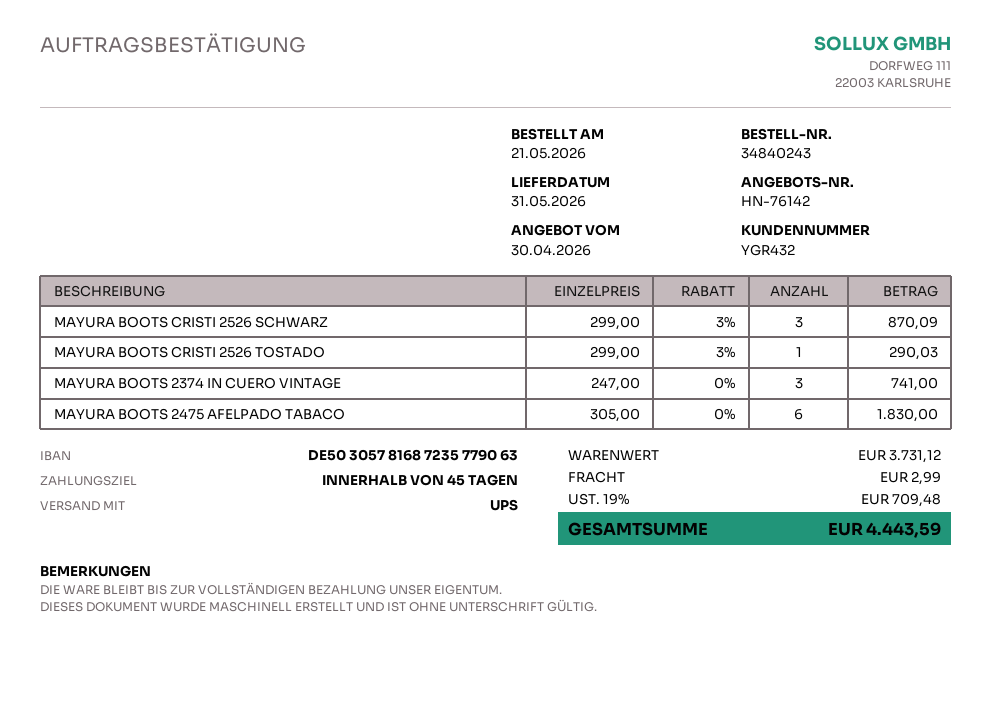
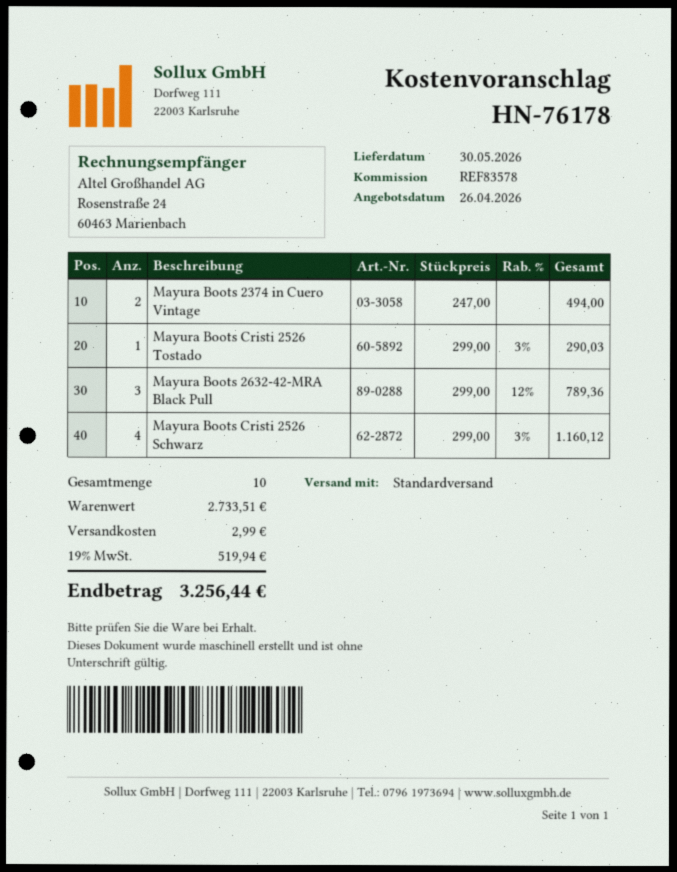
quote number: HN-76142 -> HN-76178
quote date: 2026-04-30 -> 2026-04-26
delivery date: 2026-05-31 -> 2026-05-30
shipping method: UPS -> standard
MAYURA BOOTS CRISTI 2526 SCHWARZ: 3 x 299.00 - 3% = 870.09 -> 4 x 299.00 - 3% = 1160.12
MAYURA BOOTS 2374 IN CUERO VINTAGE: 3 x 247.00 = 741.00 -> 2 x 247.00 = 494.00
MAYURA BOOTS 2475 AFELPADO TABACO: 6 x 305.00 = 1830.00 -> none
Mayura Boots 2632-42-MRA Black Pull: none -> 3 x 299.00 - 12% = 789.36
subtotal: 3731.12 -> 2733.51
tax: 19% = 709.48 -> 19% = 519.94
total: 4443.59 -> 3256.44

